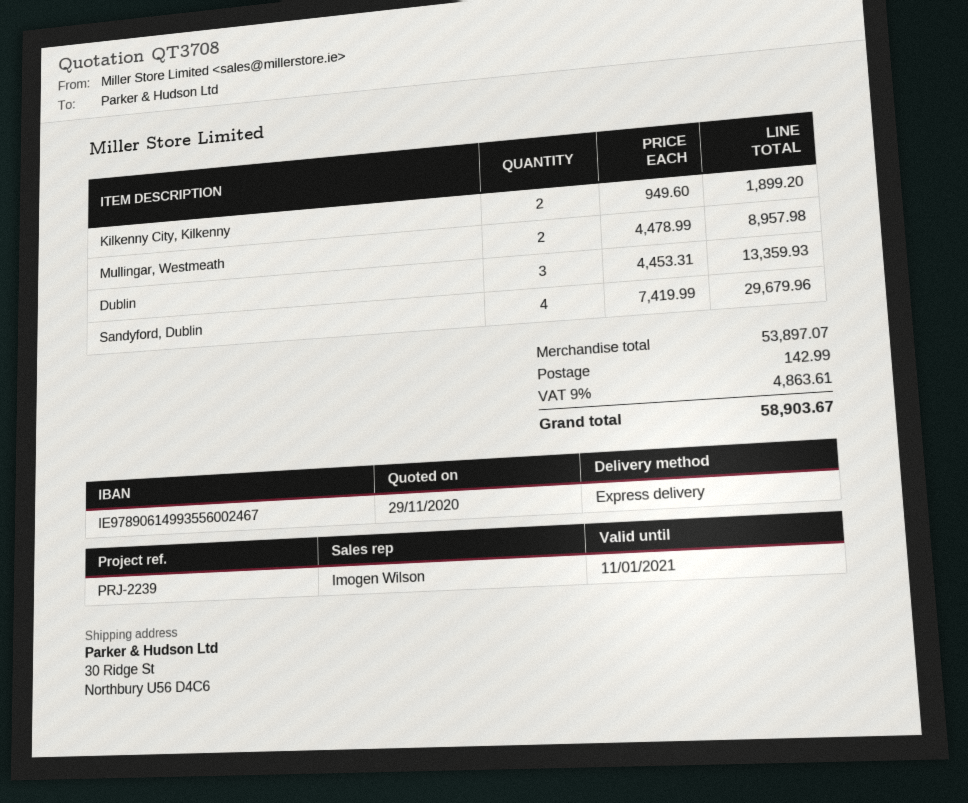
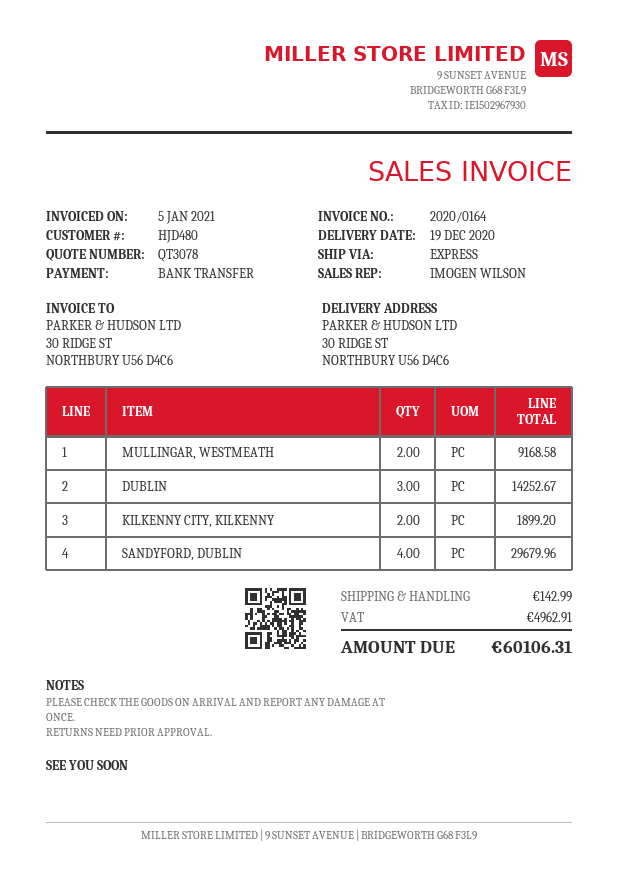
quote number: QT3708 -> QT3078
Mullingar, Westmeath: 2 for 8957.98 -> 2 for 9168.58
Dublin: 3 for 13359.93 -> 3 for 14252.67
tax: 4863.61 -> 4962.91
total: 58903.67 -> 60106.31

